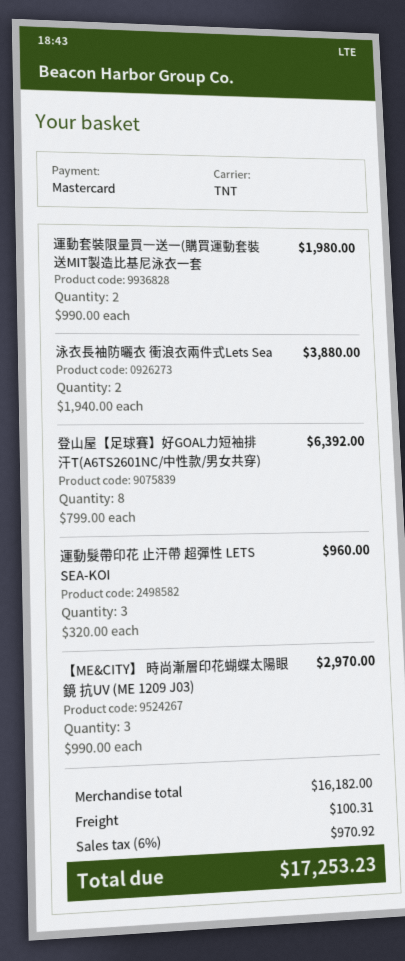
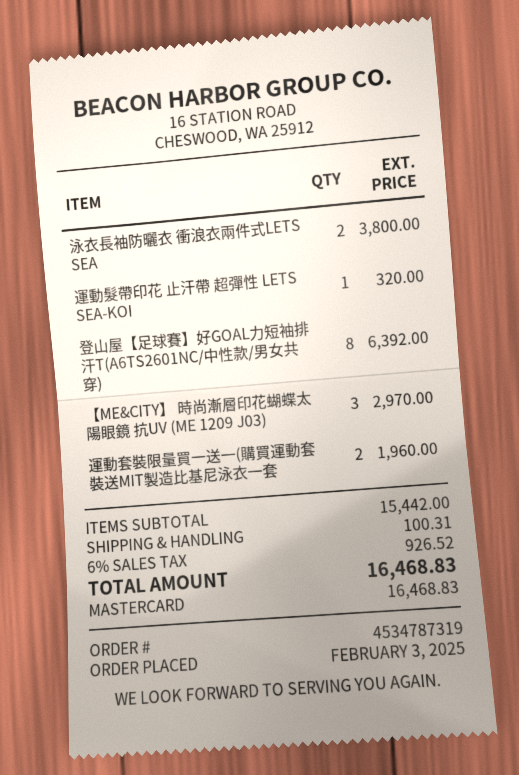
運動套裝限量買一送一(購買運動套裝送MIT製造比基尼泳衣一套: 2 for 1980.00 -> 2 for 1960.00
泳衣長袖防曬衣 衝浪衣兩件式Lets Sea: 2 for 3880.00 -> 2 for 3800.00
運動髮帶印花 止汗帶 超彈性 LETS SEA-KOI: 3 for 960.00 -> 1 for 320.00
subtotal: 16182.00 -> 15442.00
tax: 6% = 970.92 -> 6% = 926.52
total: 17253.23 -> 16468.83

